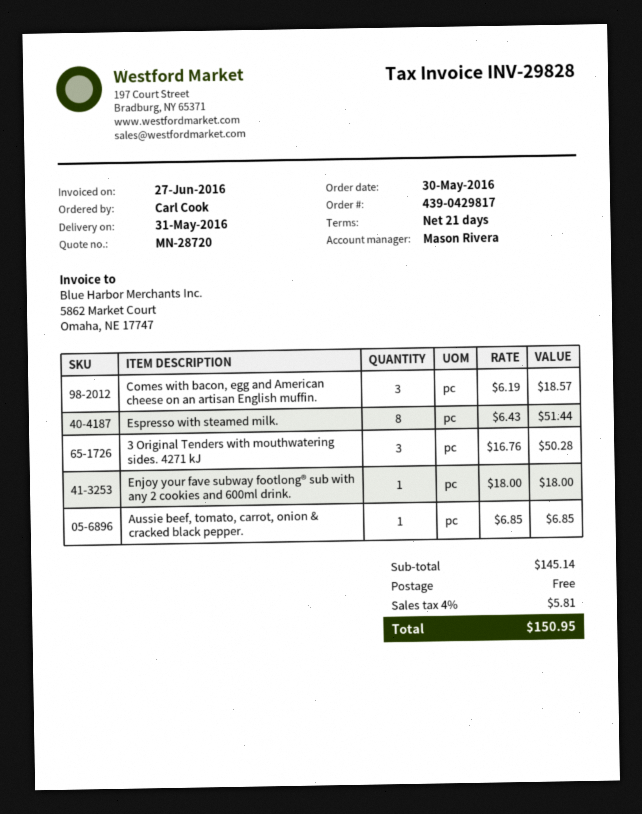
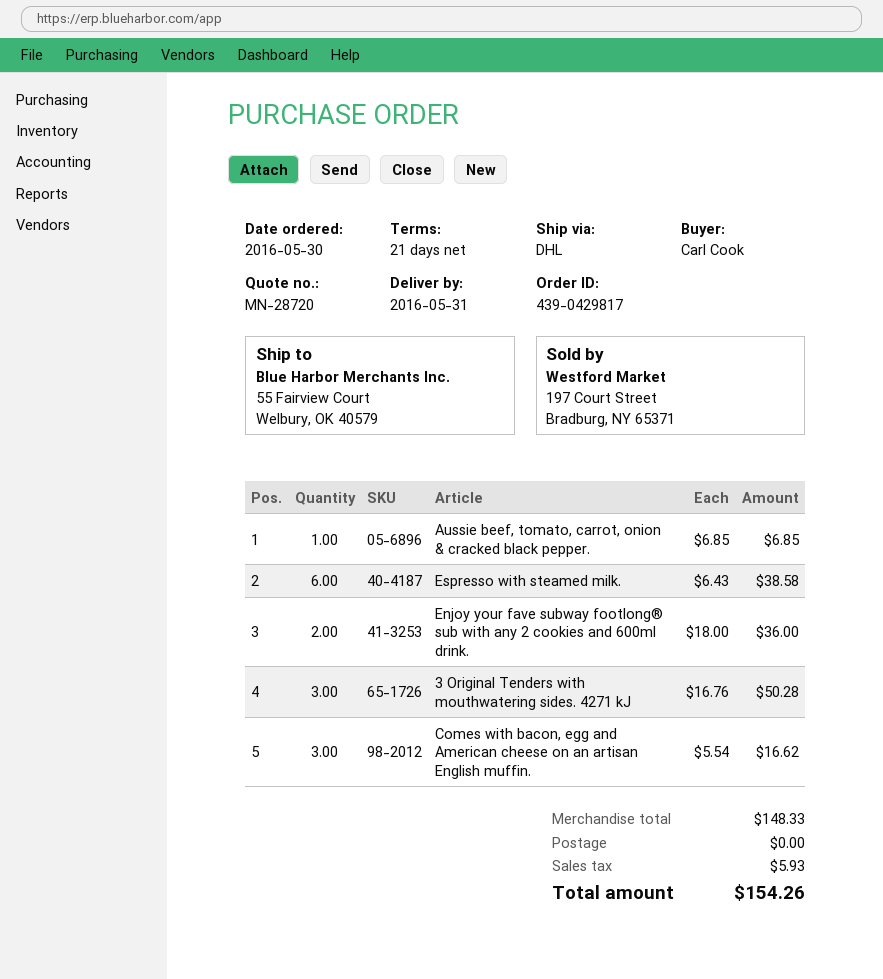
Comes with bacon, egg and American cheese on an artisan English muffin.: 3 x 6.19 = 18.57 -> 3 x 5.54 = 16.62
Espresso with steamed milk.: 8 x 6.43 = 51.44 -> 6 x 6.43 = 38.58
Enjoy your fave subway footlong® sub with any 2 cookies and 600ml drink.: 1 x 18.00 = 18.00 -> 2 x 18.00 = 36.00
subtotal: 145.14 -> 148.33
tax: 5.81 -> 5.93
total: 150.95 -> 154.26

